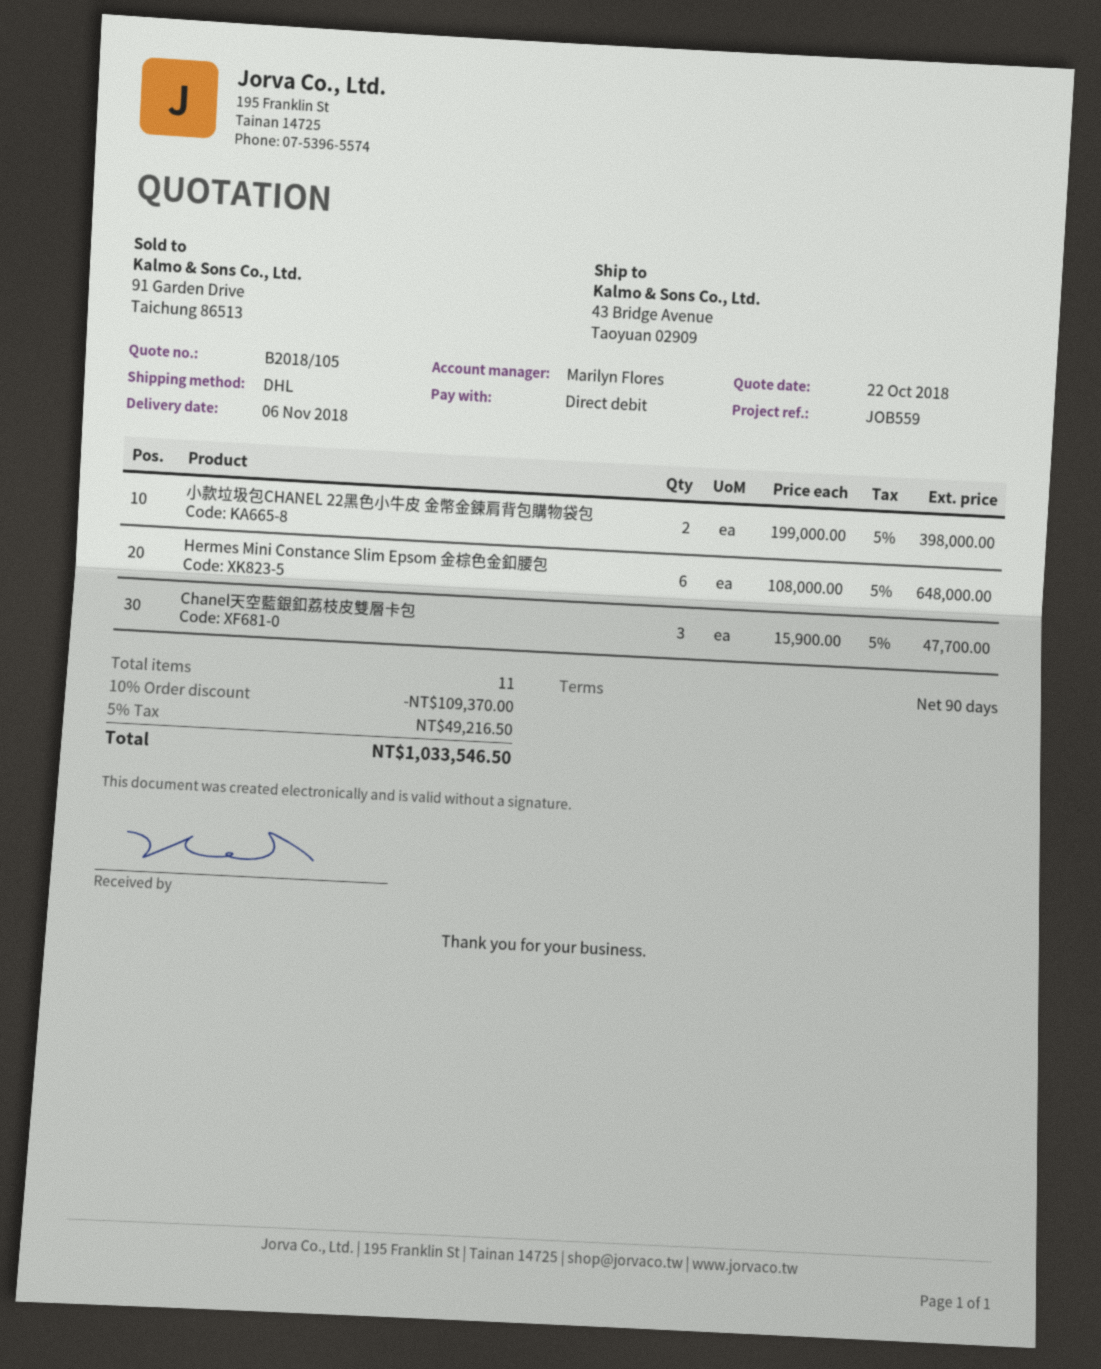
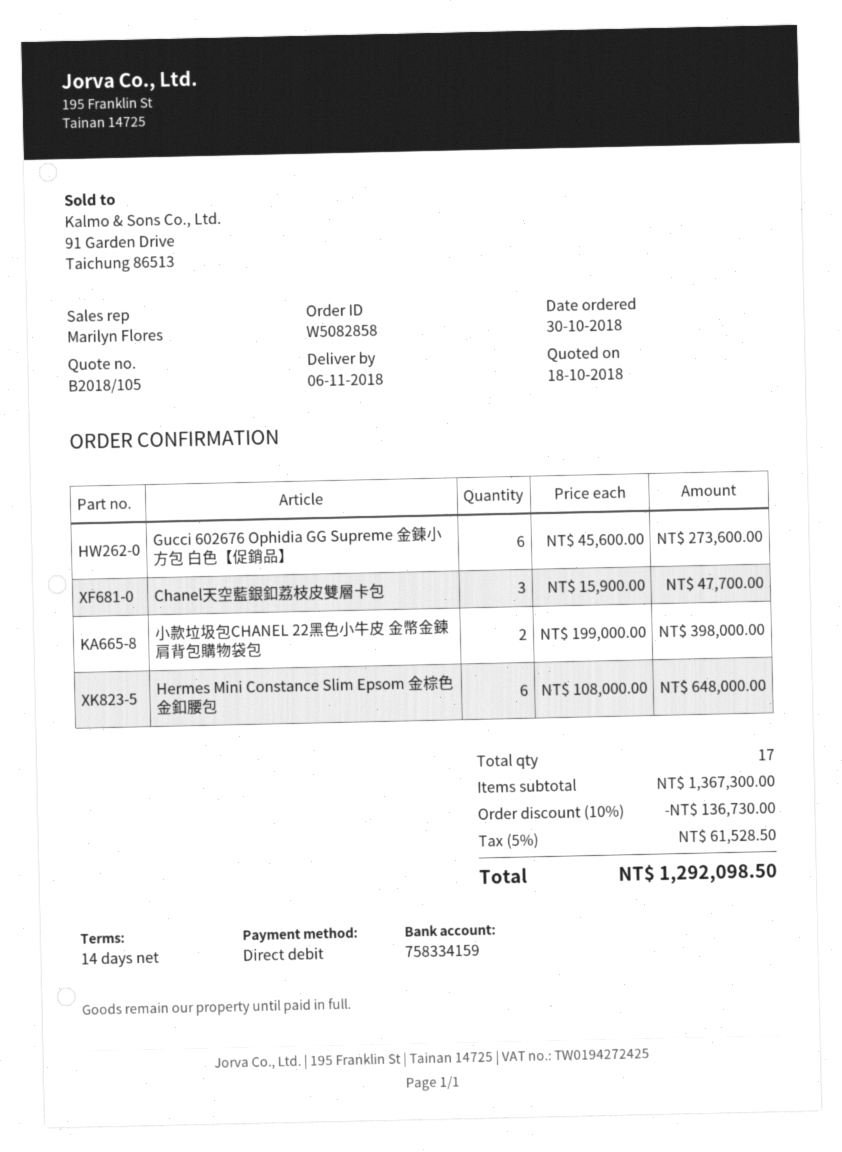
quote date: 2018-10-22 -> 2018-10-18
payment terms: 90 days -> 14 days
Gucci 602676 Ophidia GG Supreme 金鍊小方包 白色【促銷品】: none -> 6 x 45600.00 = 273600.00
total quantity: 11 -> 17
discount: 10% = 109370.00 -> 10% = 136730.00
tax: 5% = 49216.50 -> 5% = 61528.50
total: 1033546.50 -> 1292098.50

